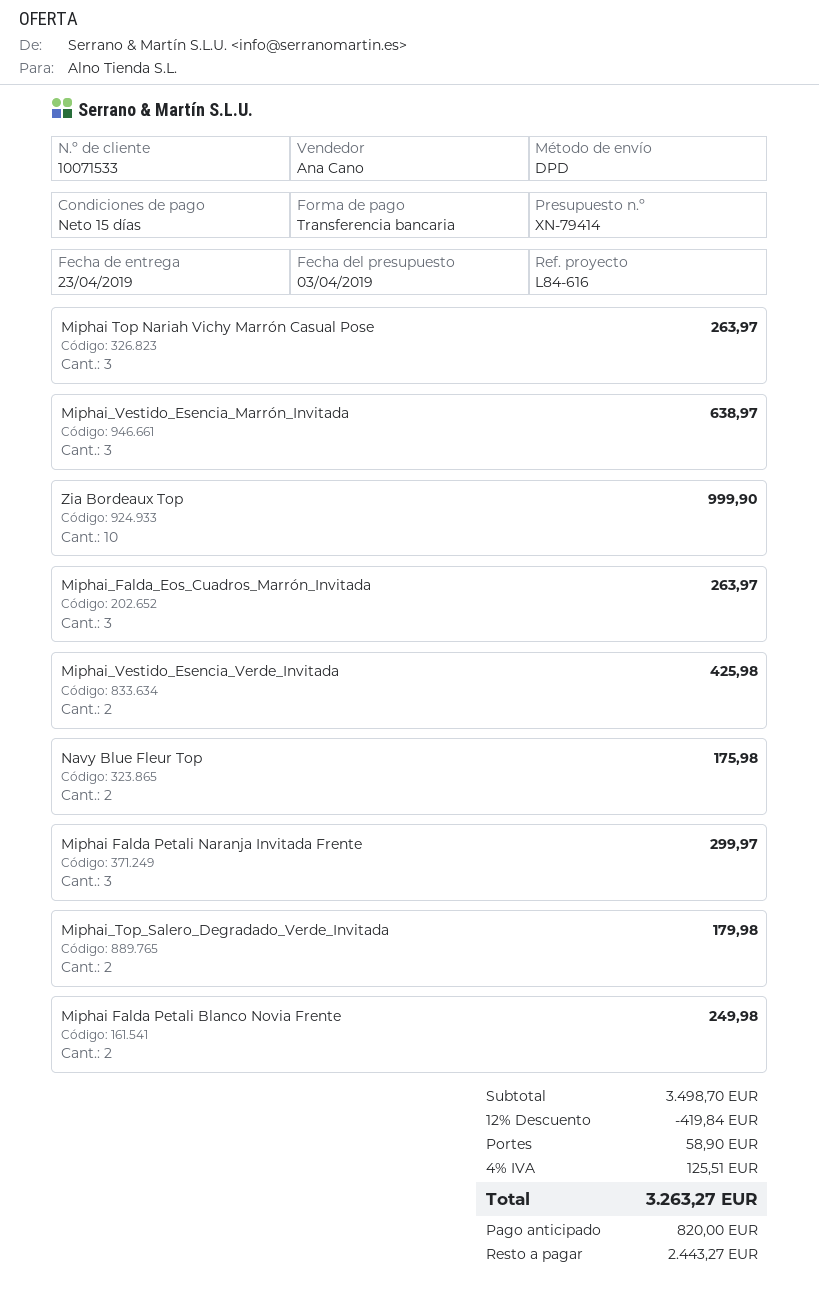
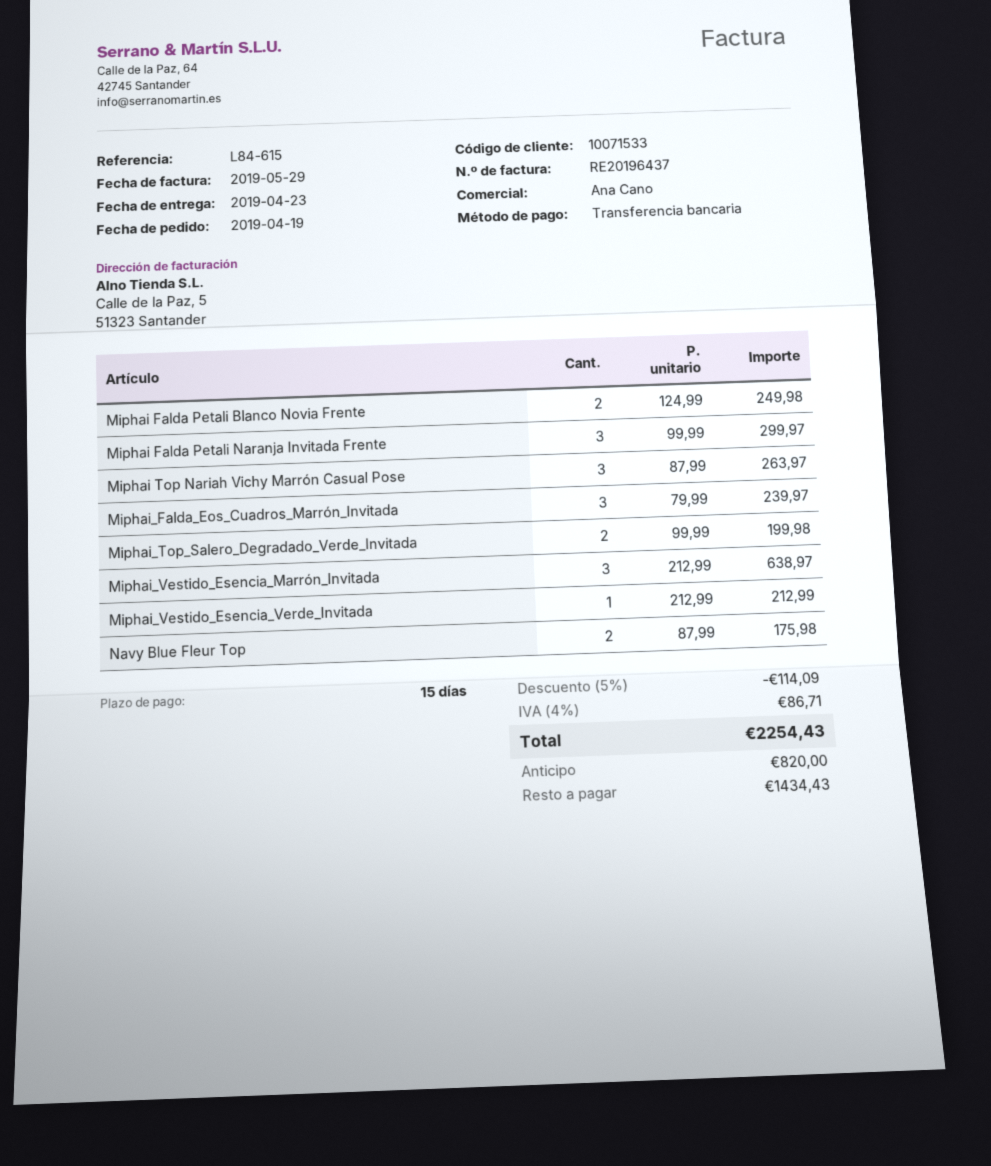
reference: L84-616 -> L84-615
Zia Bordeaux Top: 10 for 999.90 -> none
Miphai_Falda_Eos_Cuadros_Marrón_Invitada: 3 for 263.97 -> 3 for 239.97
Miphai_Vestido_Esencia_Verde_Invitada: 2 for 425.98 -> 1 for 212.99
Miphai_Top_Salero_Degradado_Verde_Invitada: 2 for 179.98 -> 2 for 199.98
discount: 12% = 419.84 -> 5% = 114.09
shipping: 58.90 -> none
tax: 4% = 125.51 -> 4% = 86.71
total: 3263.27 -> 2254.43
balance: 2443.27 -> 1434.43

